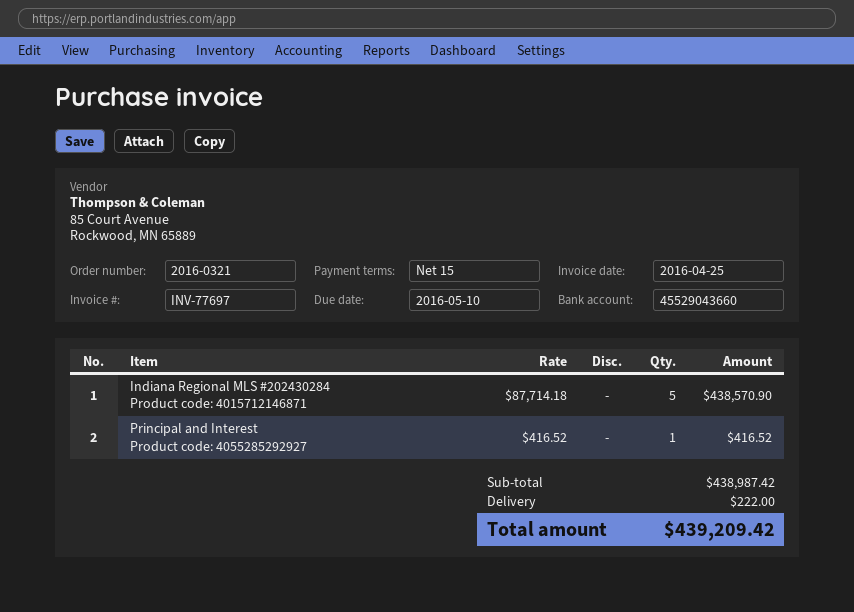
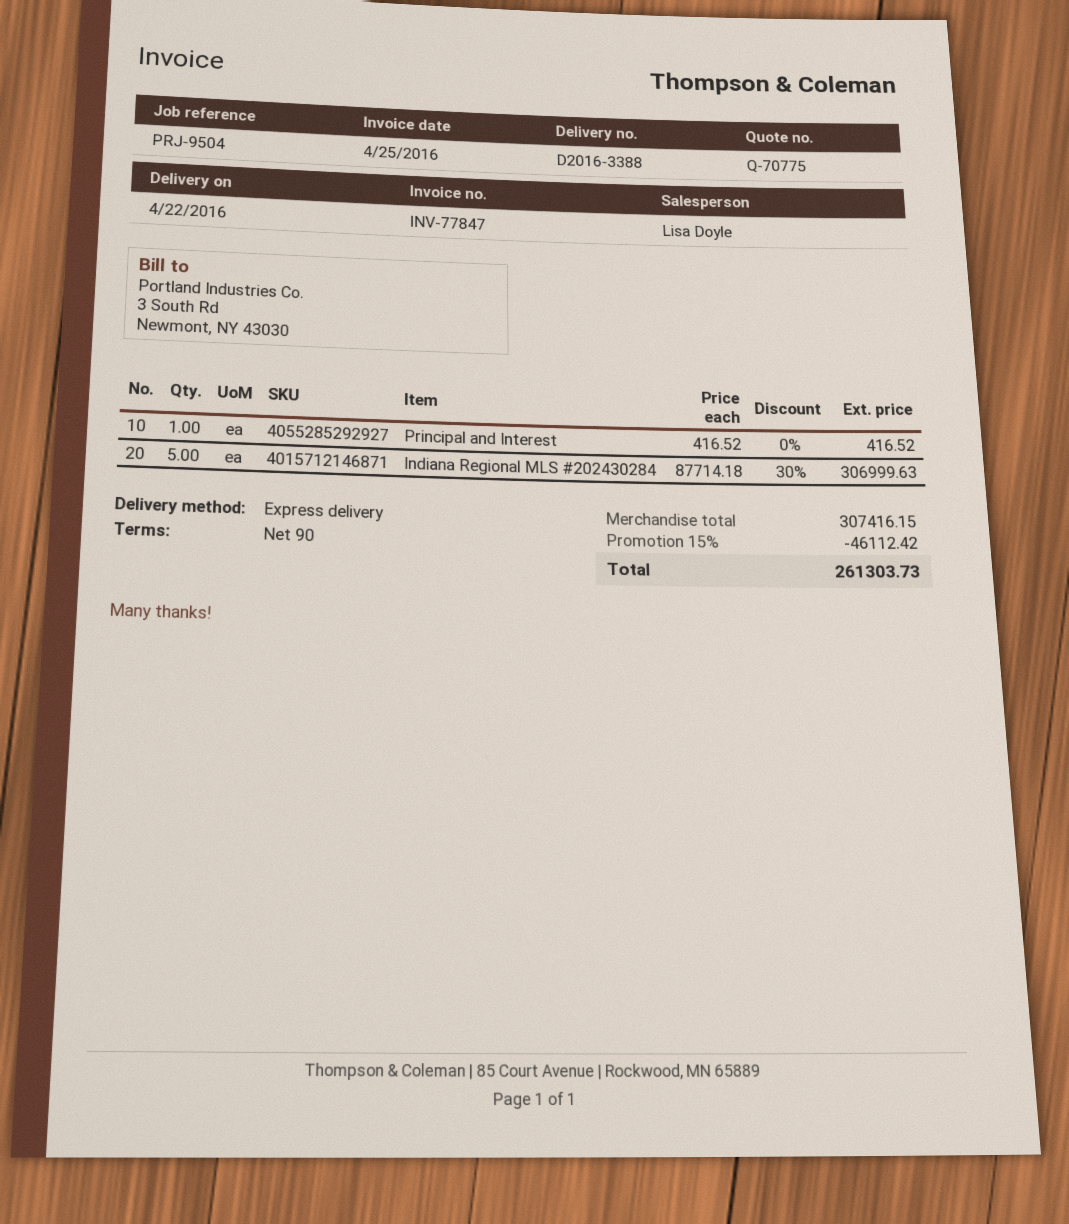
invoice number: INV-77697 -> INV-77847
payment terms: 15 days -> 90 days
Indiana Regional MLS #202430284: 5 x 87714.18 = 438570.90 -> 5 x 87714.18 - 30% = 306999.63
subtotal: 438987.42 -> 307416.15
discount: none -> 15% = 46112.42
shipping: 222.00 -> none
total: 439209.42 -> 261303.73

